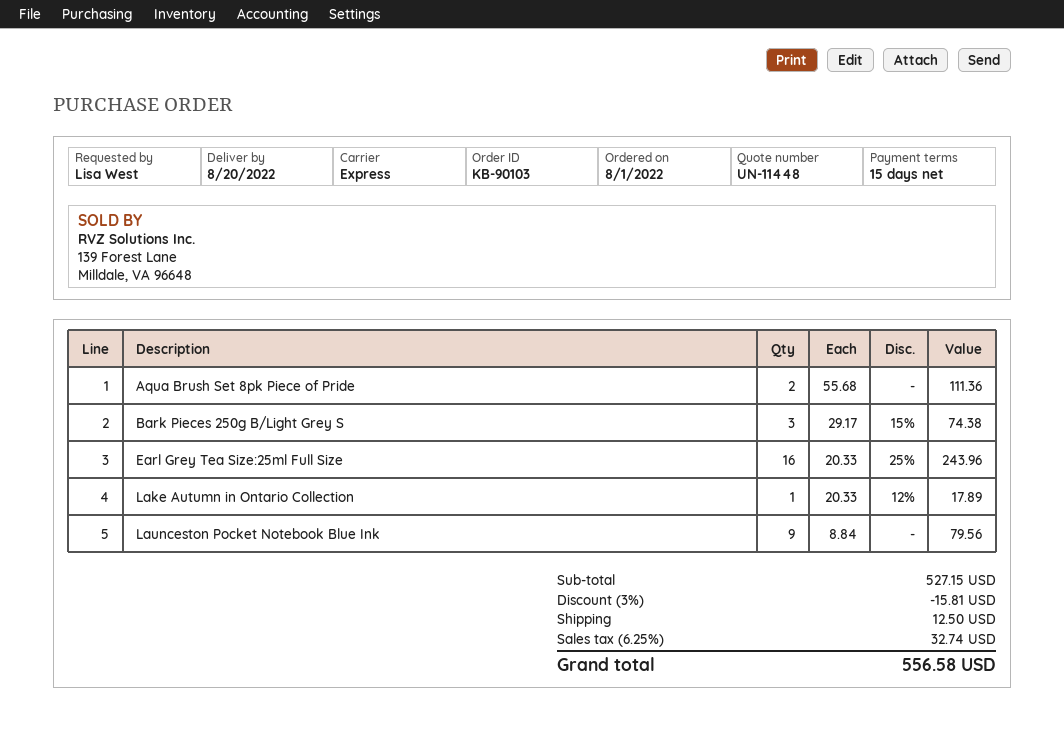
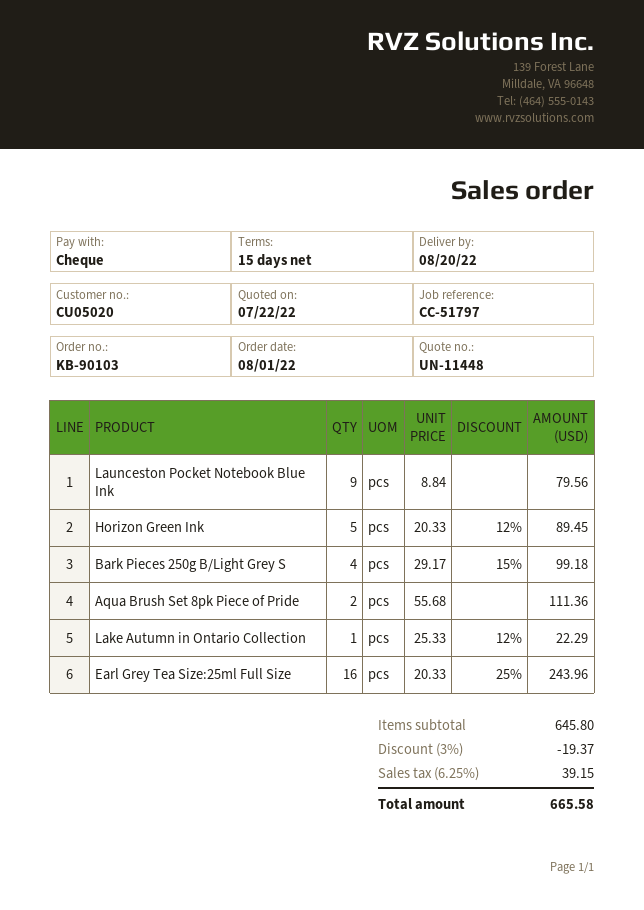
Bark Pieces 250g B/Light Grey S: 3 x 29.17 - 15% = 74.38 -> 4 x 29.17 - 15% = 99.18
Lake Autumn in Ontario Collection: 1 x 20.33 - 12% = 17.89 -> 1 x 25.33 - 12% = 22.29
Horizon Green Ink: none -> 5 x 20.33 - 12% = 89.45
subtotal: 527.15 -> 645.80
discount: 3% = 15.81 -> 3% = 19.37
shipping: 12.50 -> none
tax: 6.25% = 32.74 -> 6.25% = 39.15
total: 556.58 -> 665.58

